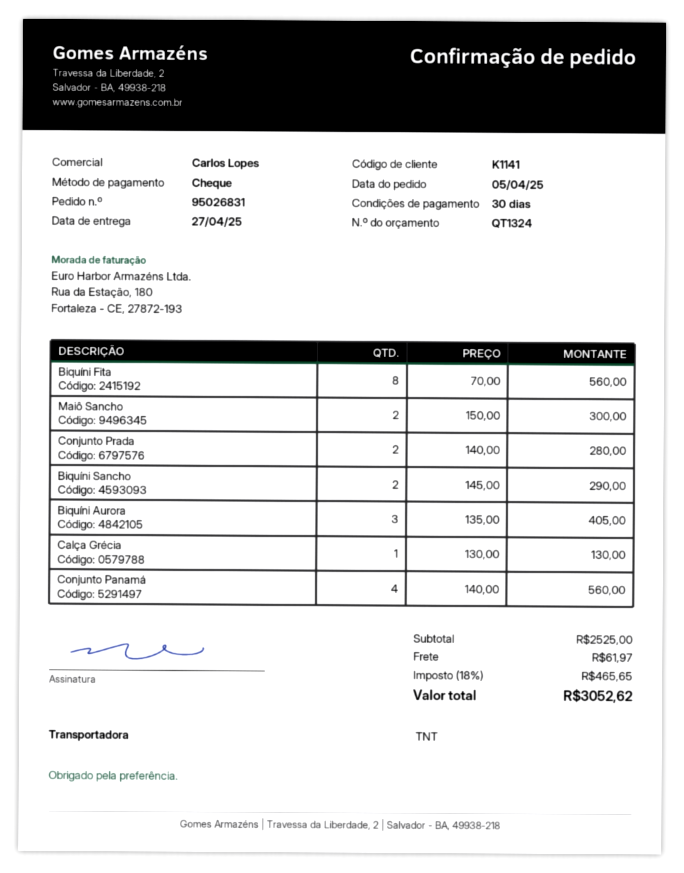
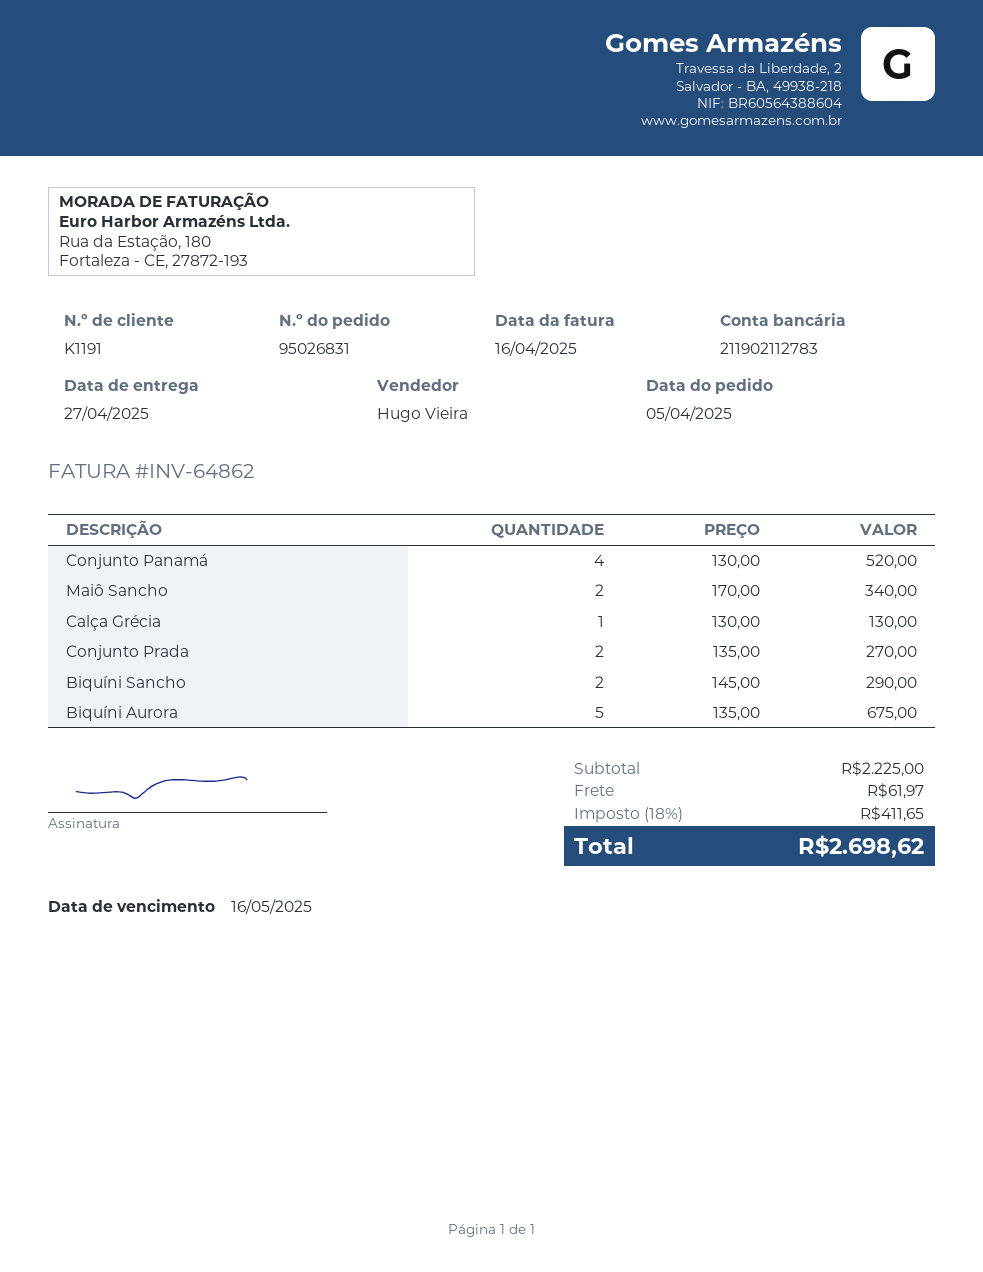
customer number: K1141 -> K1191
sales rep: Carlos Lopes -> Hugo Vieira
Biquíni Fita: 8 x 70.00 = 560.00 -> none
Maiô Sancho: 2 x 150.00 = 300.00 -> 2 x 170.00 = 340.00
Conjunto Prada: 2 x 140.00 = 280.00 -> 2 x 135.00 = 270.00
Biquíni Aurora: 3 x 135.00 = 405.00 -> 5 x 135.00 = 675.00
Conjunto Panamá: 4 x 140.00 = 560.00 -> 4 x 130.00 = 520.00
subtotal: 2525.00 -> 2225.00
tax: 18% = 465.65 -> 18% = 411.65
total: 3052.62 -> 2698.62

